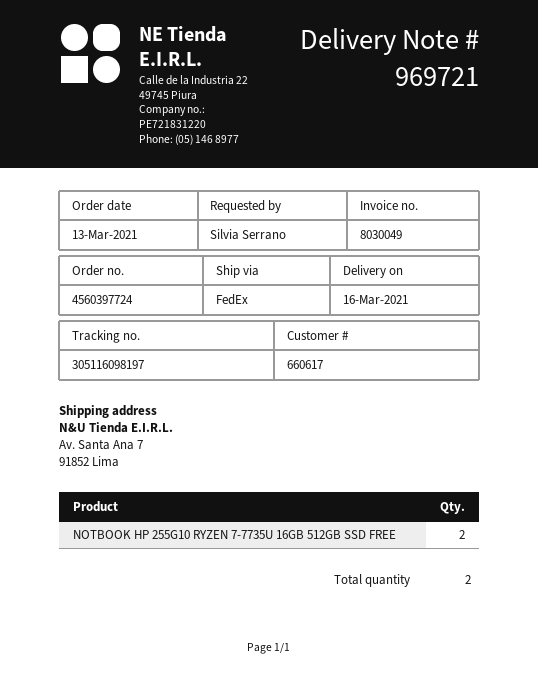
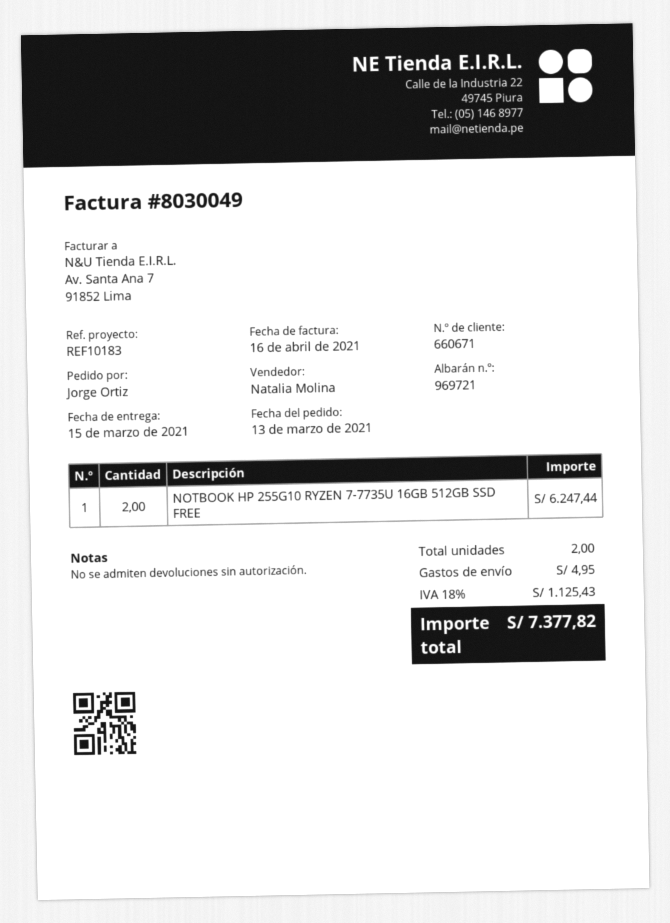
delivery date: 2021-03-16 -> 2021-03-15
customer number: 660617 -> 660671
ordered by: Silvia Serrano -> Jorge Ortiz

